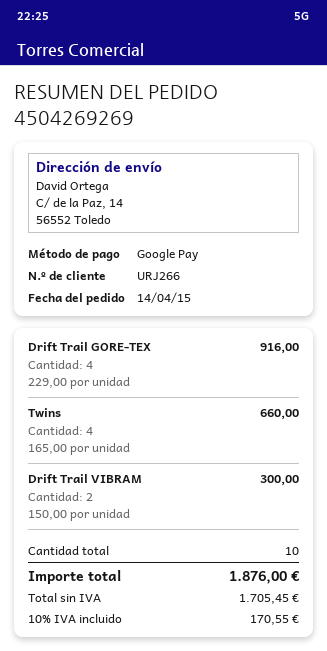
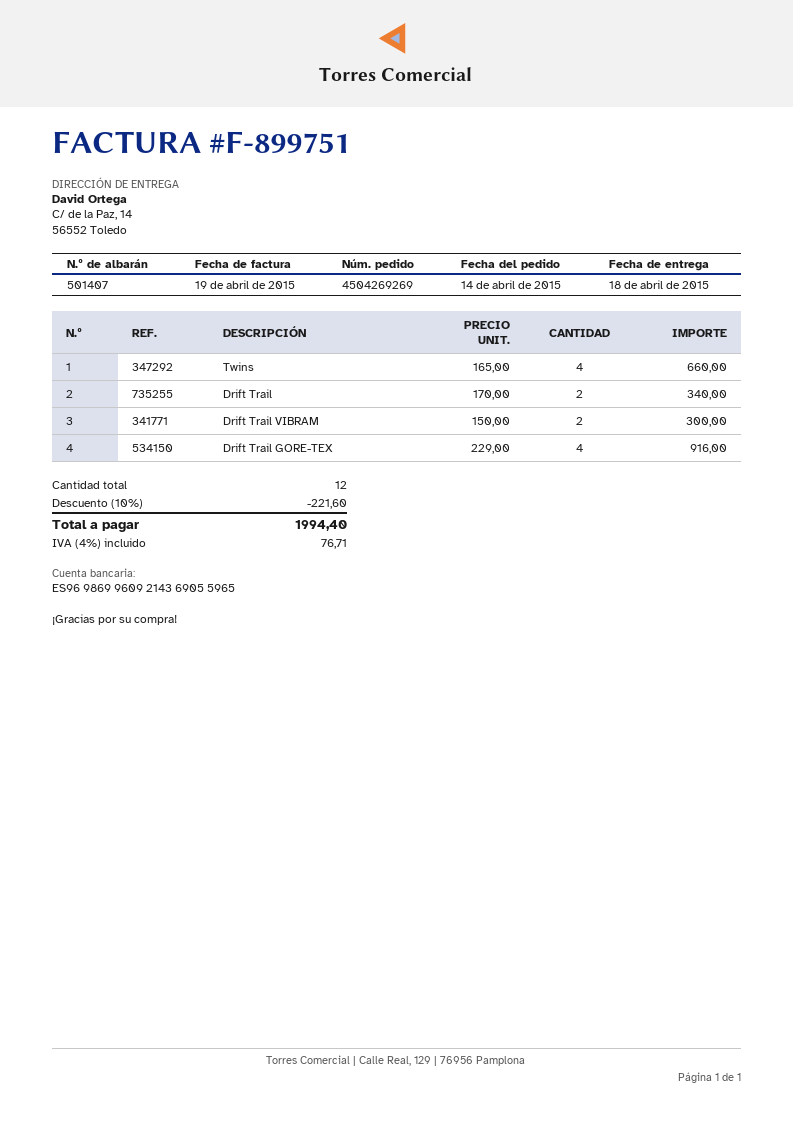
Drift Trail: none -> 2 x 170.00 = 340.00
total quantity: 10 -> 12
discount: none -> 10% = 221.60
tax: 10% = 170.55 -> 4% = 76.71
total: 1876.00 -> 1994.40

